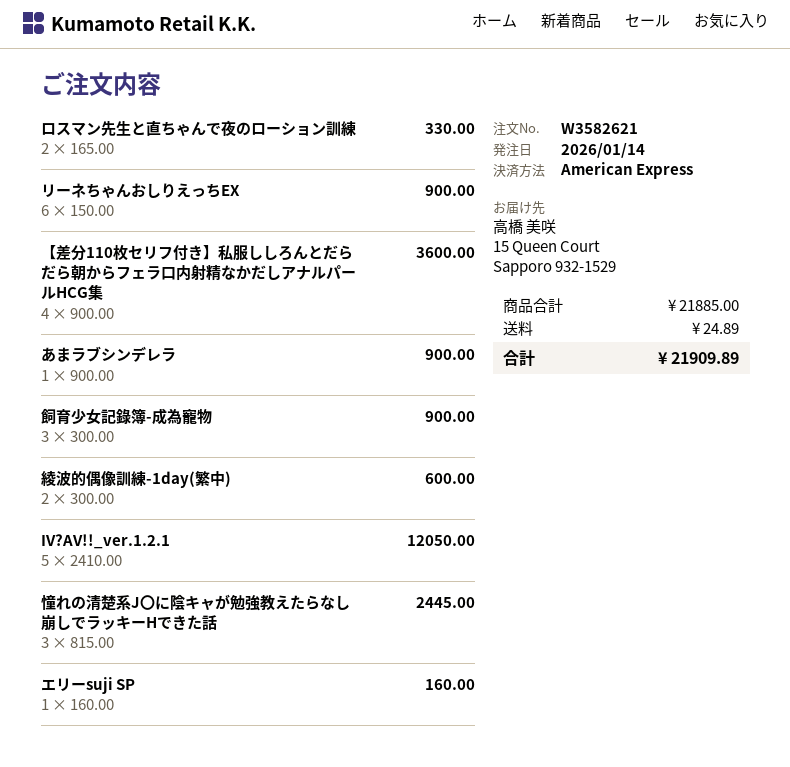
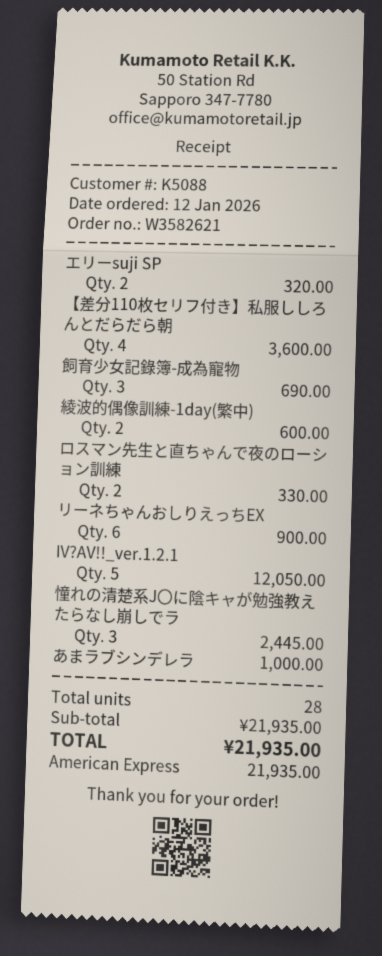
order date: 2026-01-14 -> 2026-01-12
あまラブシンデレラ: 1 for 900.00 -> 1 for 1000.00
飼育少女記錄簿-成為寵物: 3 for 900.00 -> 3 for 690.00
エリーsuji SP: 1 for 160.00 -> 2 for 320.00
subtotal: 21885.00 -> 21935.00
shipping: 24.89 -> none
total: 21909.89 -> 21935.00

